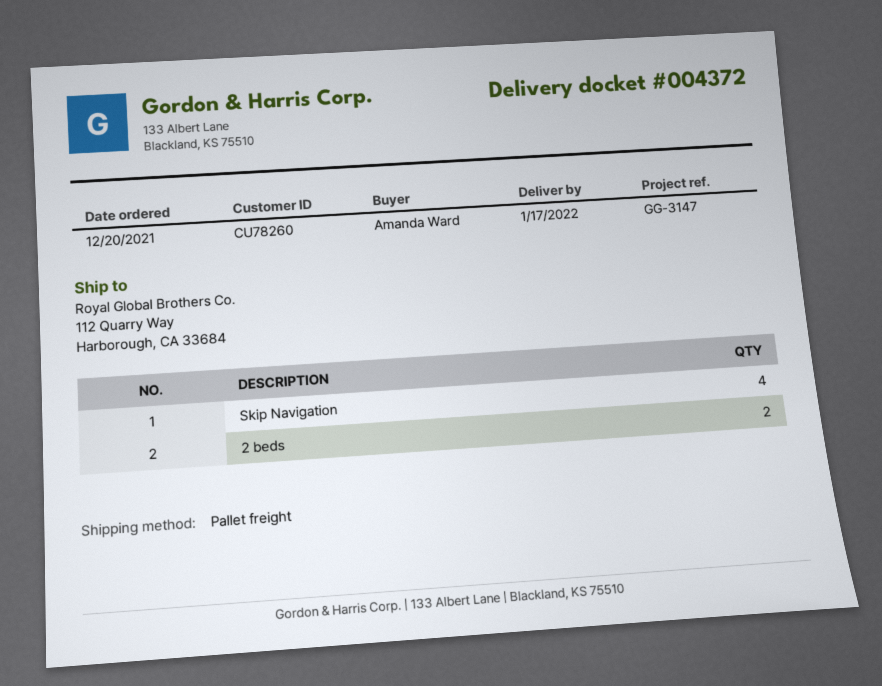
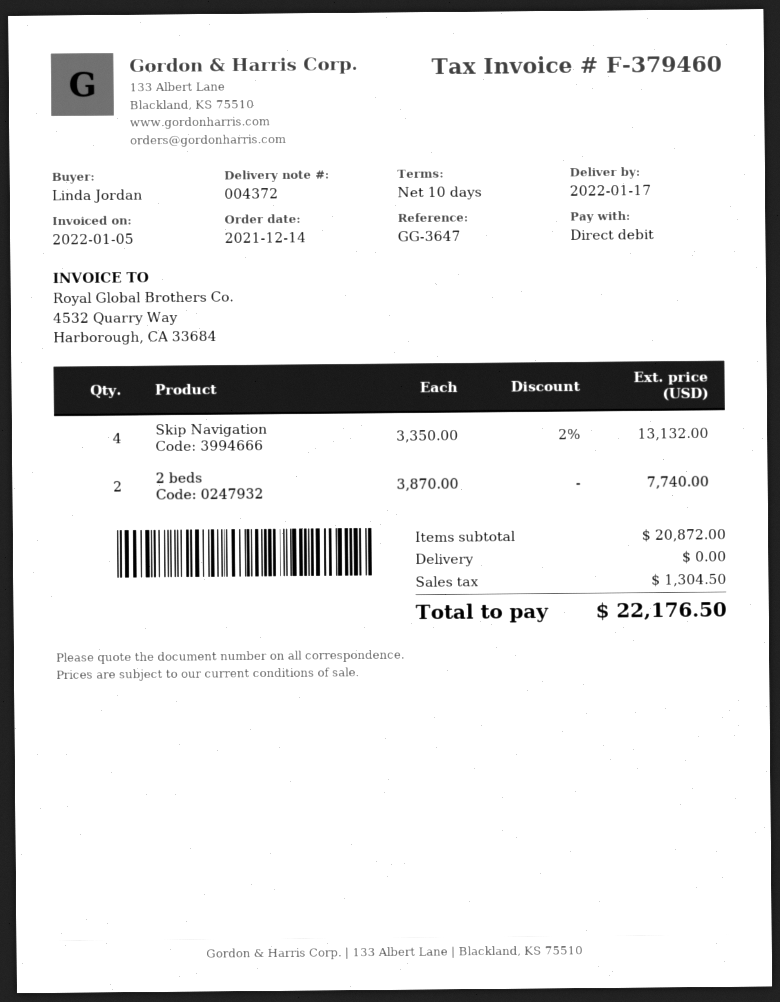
order date: 2021-12-20 -> 2021-12-14
reference: GG-3147 -> GG-3647
ordered by: Amanda Ward -> Linda Jordan

